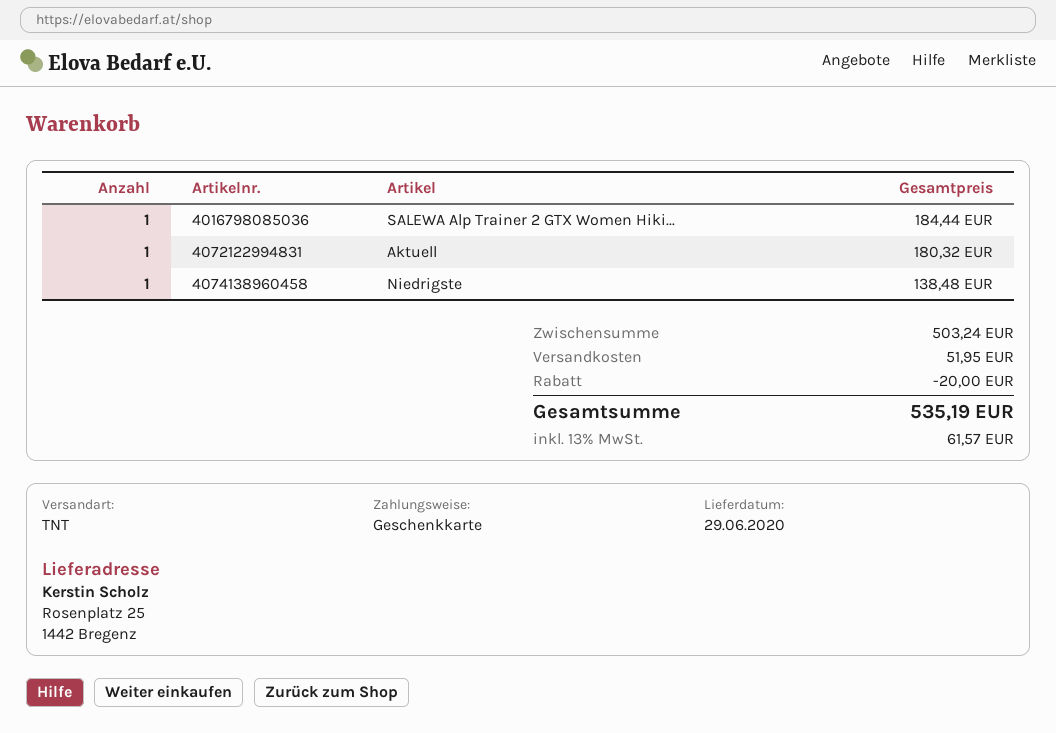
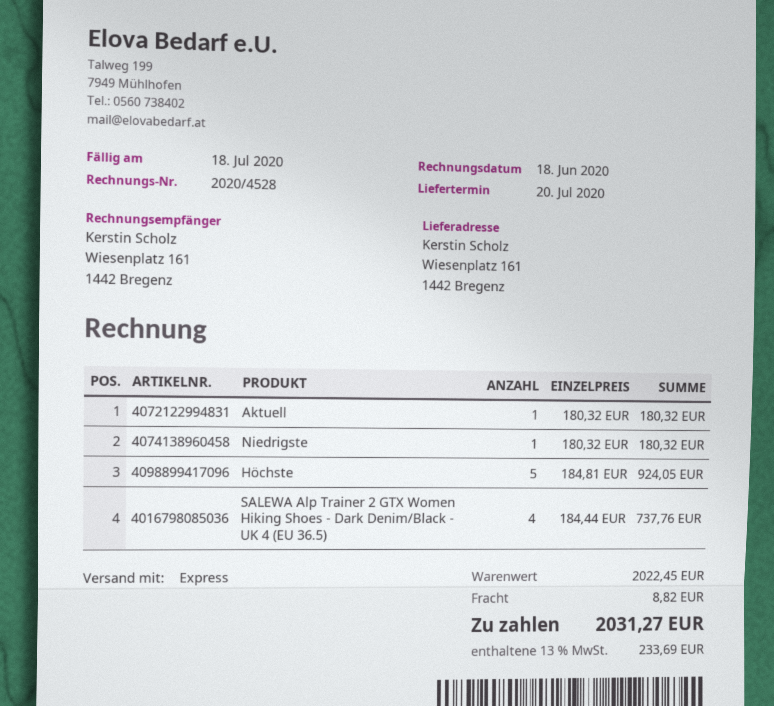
delivery date: 2020-06-29 -> 2020-07-20
shipping method: TNT -> express
ship to: Rosenplatz 25, 1442 Bregenz -> Wiesenplatz 161, 1442 Bregenz
SALEWA Alp Trainer 2 GTX Women Hiki...: 1 for 184.44 -> 4 for 737.76
Niedrigste: 1 for 138.48 -> 1 for 180.32
Höchste: none -> 5 for 924.05
subtotal: 503.24 -> 2022.45
discount: 20.00 -> none
shipping: 51.95 -> 8.82
tax: 13% = 61.57 -> 13% = 233.69
total: 535.19 -> 2031.27

